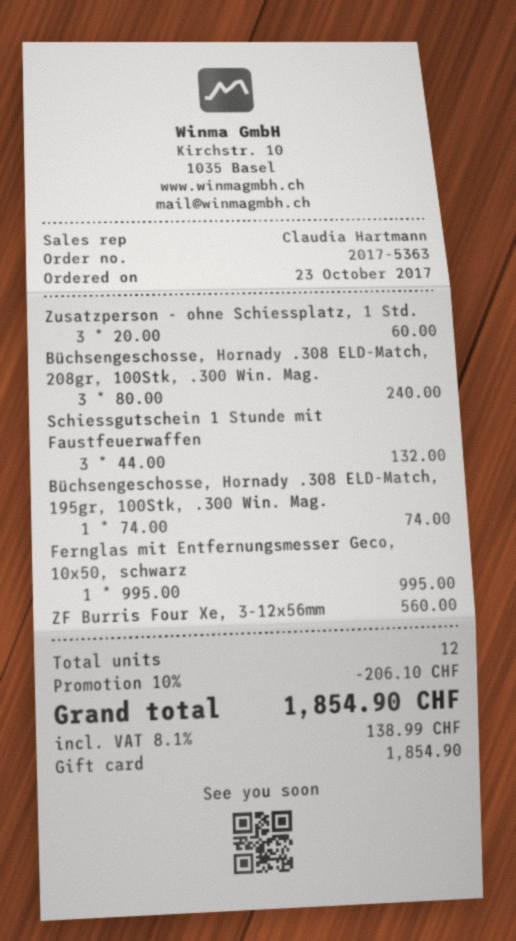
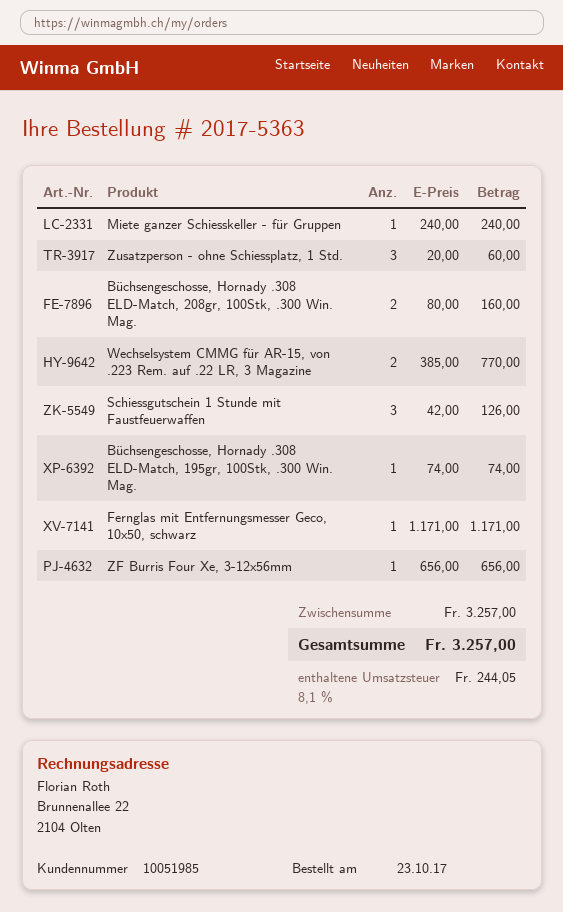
Büchsengeschosse, Hornady .308 ELD-Match, 208gr, 100Stk, .300 Win. Mag.: 3 x 80.00 = 240.00 -> 2 x 80.00 = 160.00
Schiessgutschein 1 Stunde mit Faustfeuerwaffen: 3 x 44.00 = 132.00 -> 3 x 42.00 = 126.00
Fernglas mit Entfernungsmesser Geco, 10x50, schwarz: 1 x 995.00 = 995.00 -> 1 x 1171.00 = 1171.00
ZF Burris Four Xe, 3-12x56mm: 1 x 560.00 = 560.00 -> 1 x 656.00 = 656.00
Miete ganzer Schiesskeller - für Gruppen: none -> 1 x 240.00 = 240.00
Wechselsystem CMMG für AR-15, von .223 Rem. auf .22 LR, 3 Magazine: none -> 2 x 385.00 = 770.00
discount: 10% = 206.10 -> none
tax: 8.1% = 138.99 -> 8.1% = 244.05
total: 1854.90 -> 3257.00

